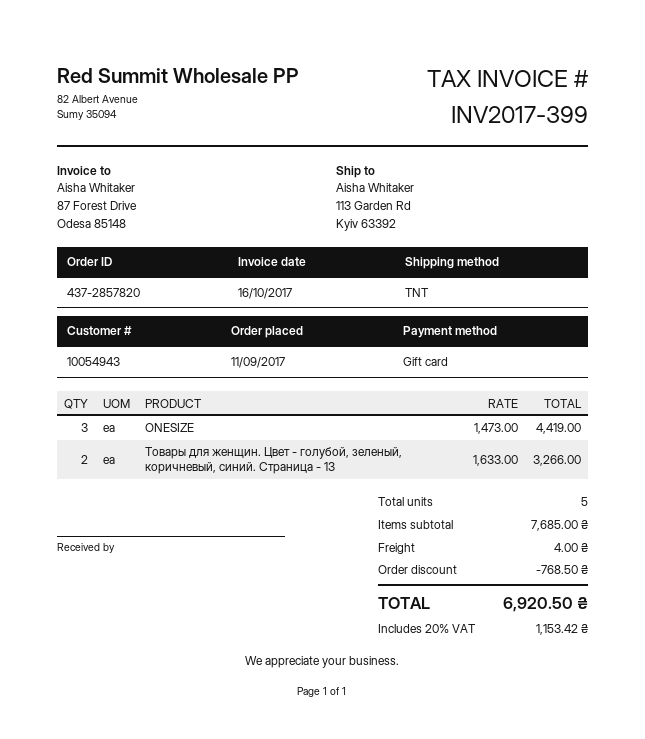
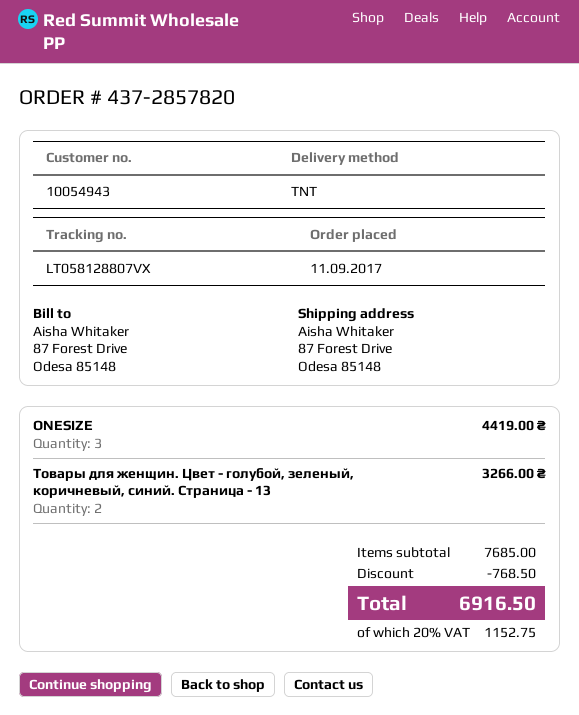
ship to: 113 Garden Rd, Kyiv 63392 -> 87 Forest Drive, Odesa 85148
shipping: 4.00 -> none
tax: 20% = 1153.42 -> 20% = 1152.75
total: 6920.50 -> 6916.50

